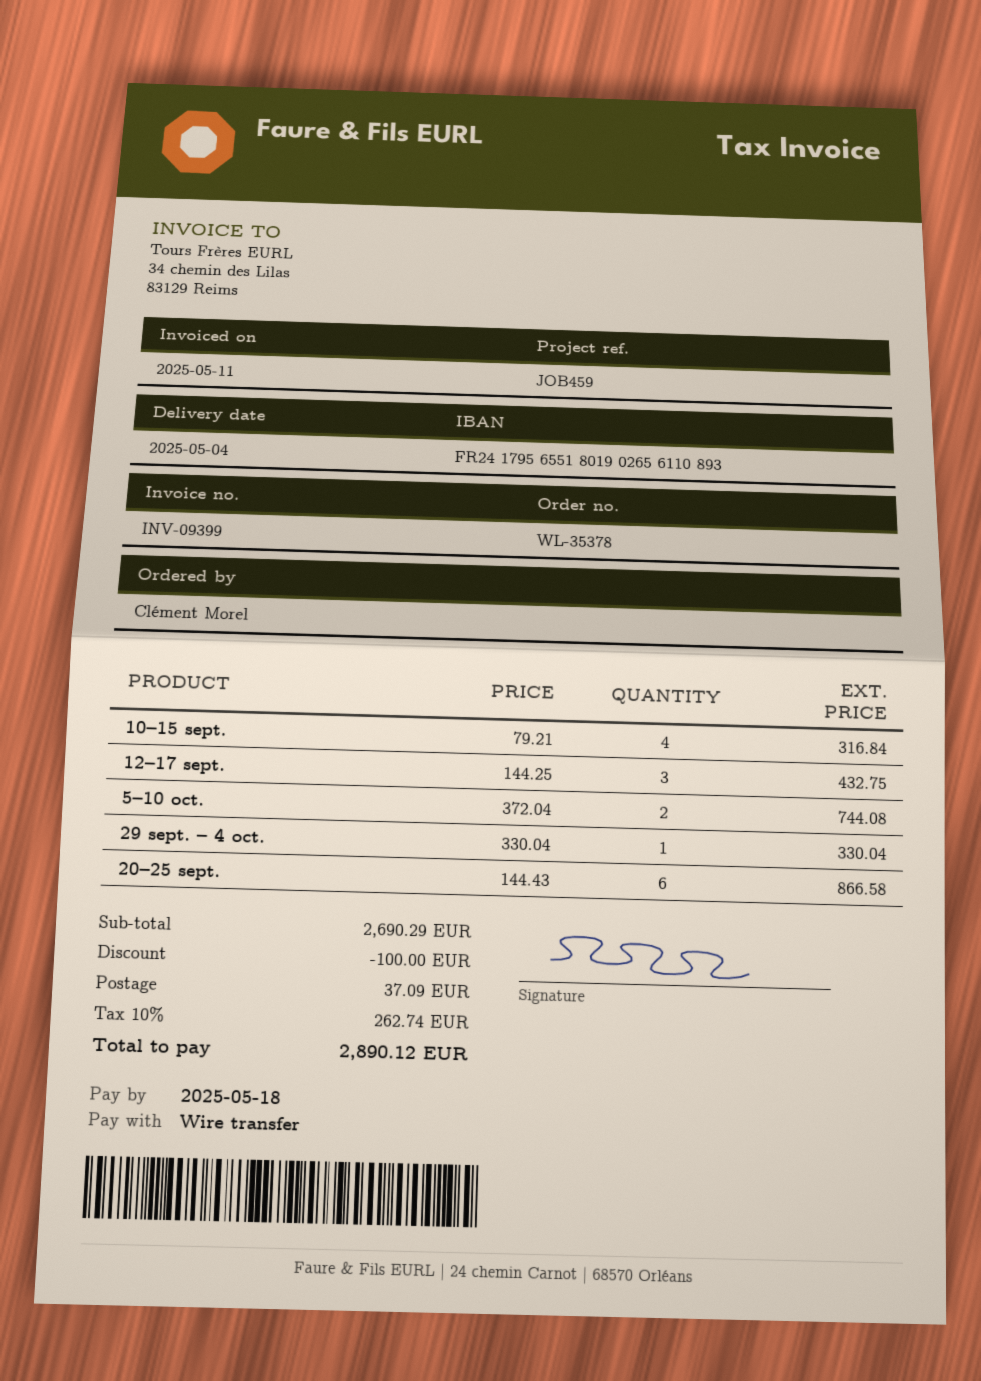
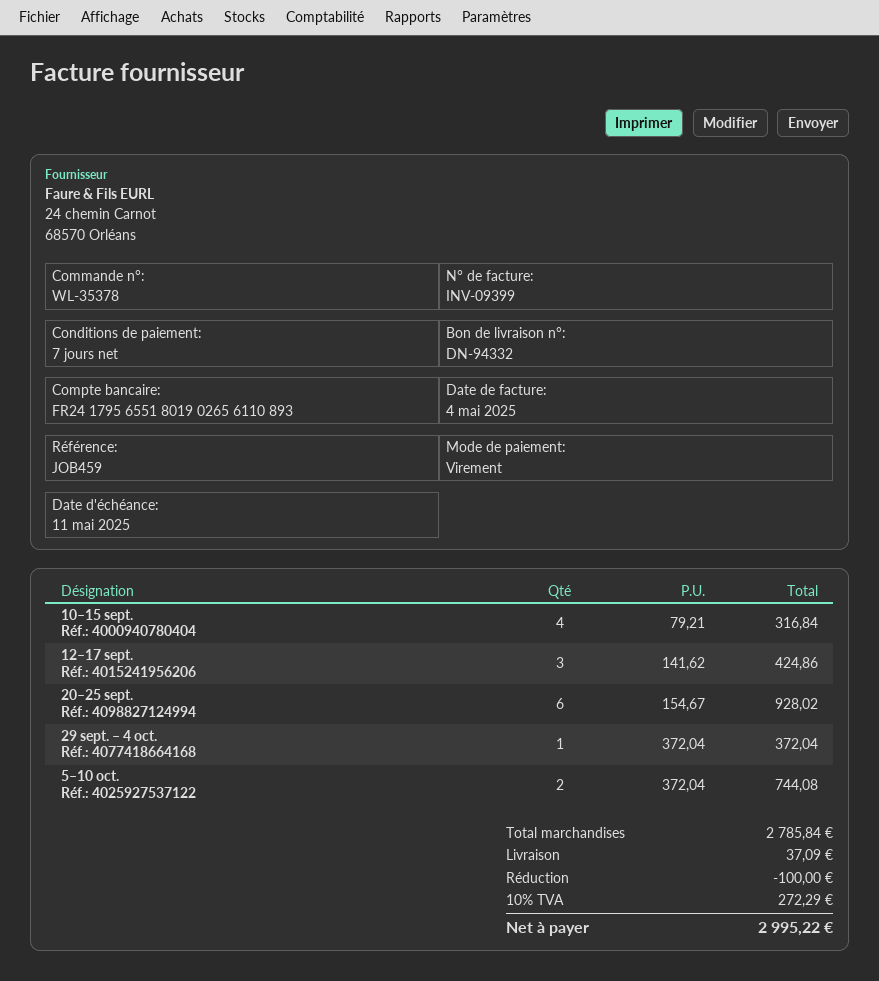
invoice date: 2025-05-11 -> 2025-05-04
due date: 2025-05-18 -> 2025-05-11
12–17 sept.: 3 x 144.25 = 432.75 -> 3 x 141.62 = 424.86
29 sept. – 4 oct.: 1 x 330.04 = 330.04 -> 1 x 372.04 = 372.04
20–25 sept.: 6 x 144.43 = 866.58 -> 6 x 154.67 = 928.02
subtotal: 2690.29 -> 2785.84
tax: 10% = 262.74 -> 10% = 272.29
total: 2890.12 -> 2995.22

